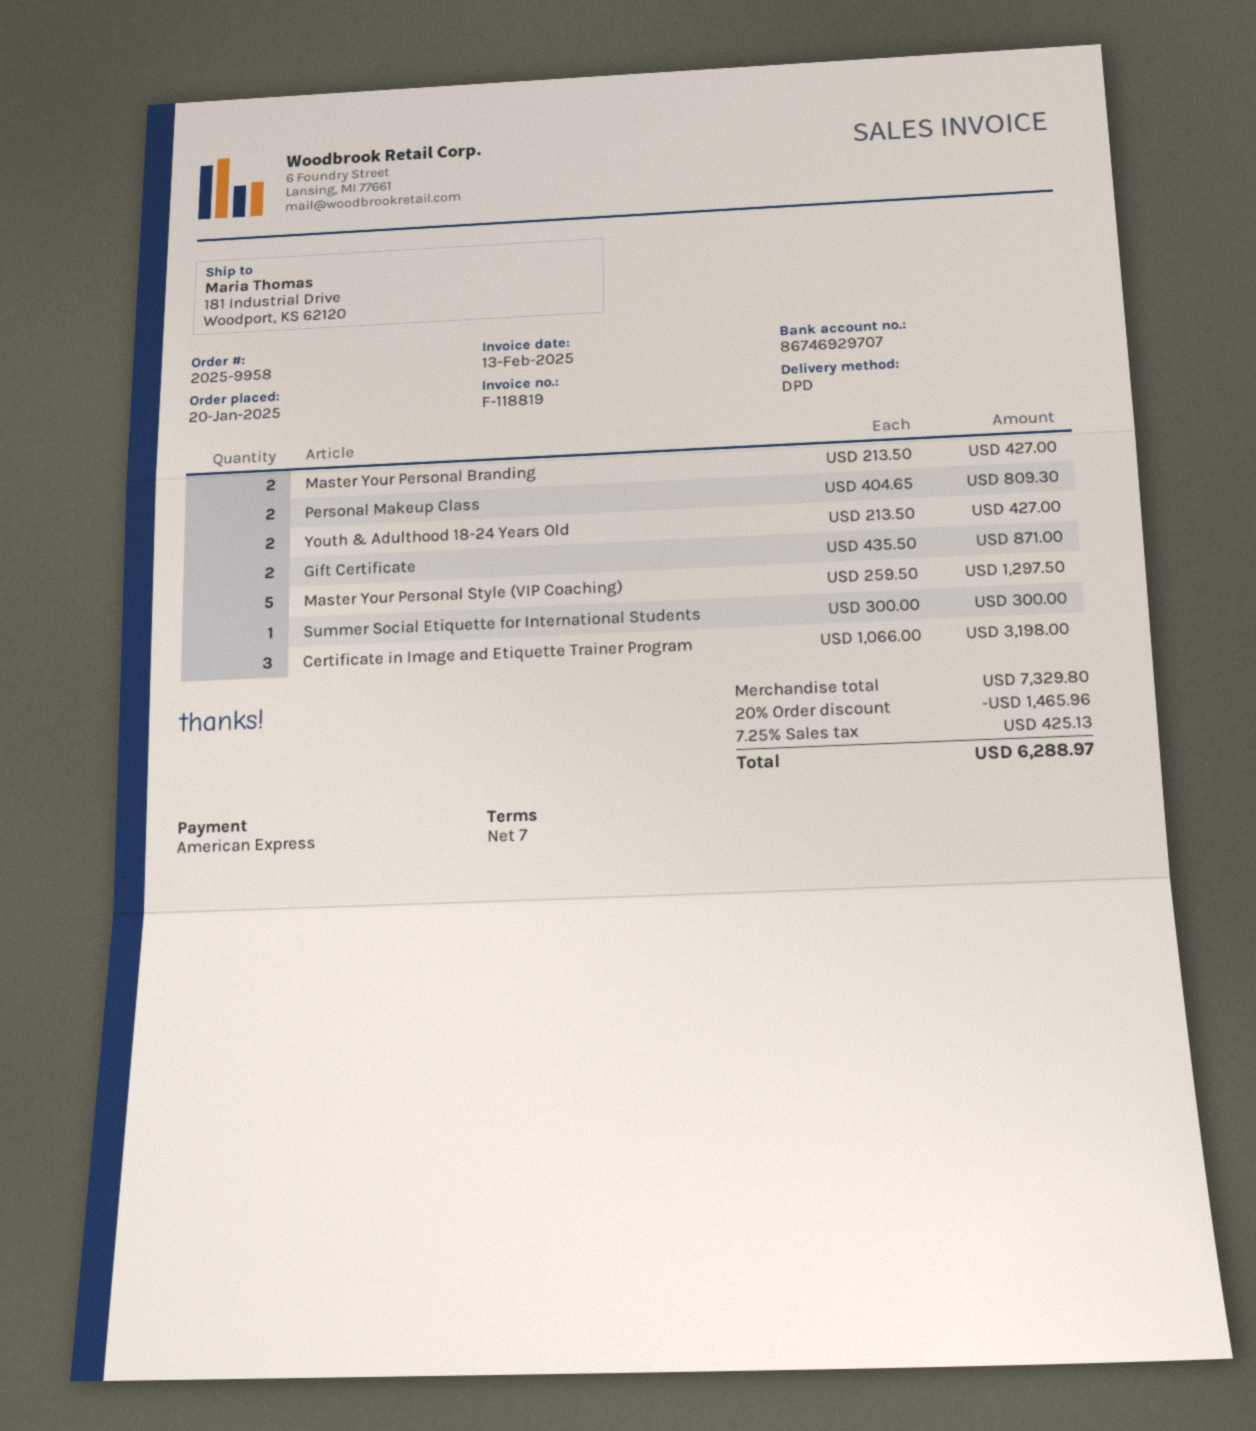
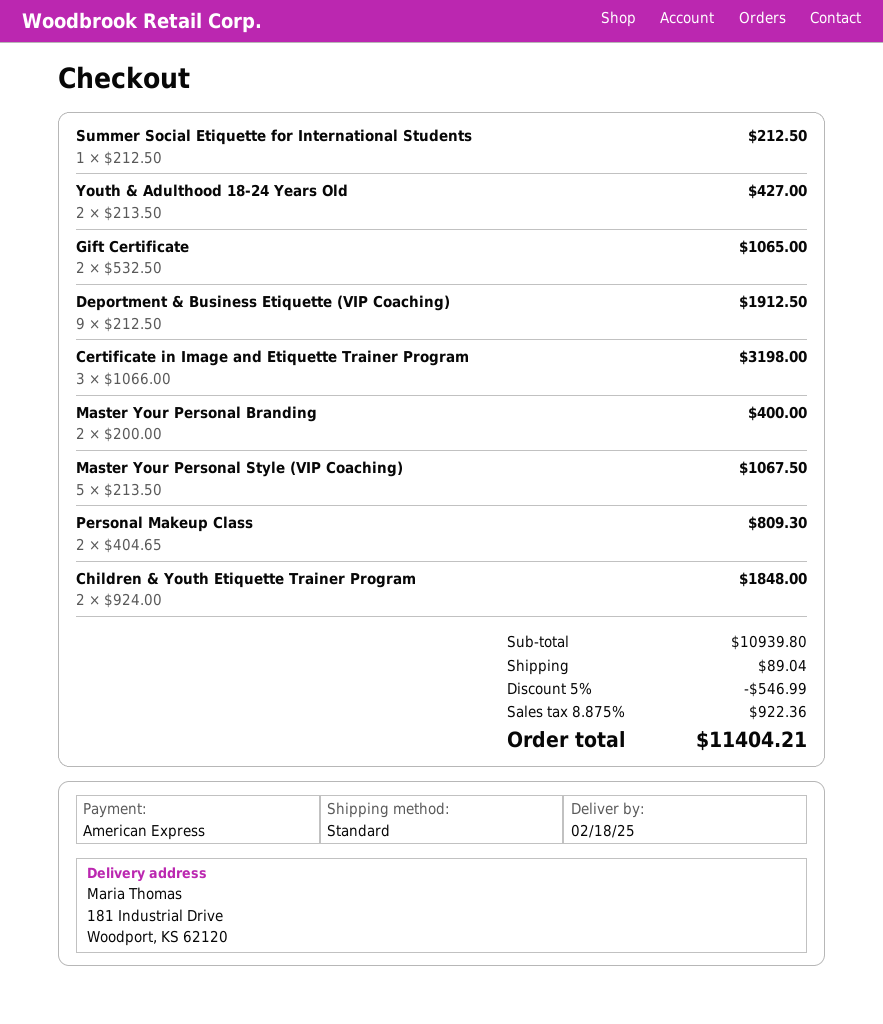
shipping method: DPD -> standard
Master Your Personal Branding: 2 x 213.50 = 427.00 -> 2 x 200.00 = 400.00
Gift Certificate: 2 x 435.50 = 871.00 -> 2 x 532.50 = 1065.00
Master Your Personal Style (VIP Coaching): 5 x 259.50 = 1297.50 -> 5 x 213.50 = 1067.50
Summer Social Etiquette for International Students: 1 x 300.00 = 300.00 -> 1 x 212.50 = 212.50
Deportment & Business Etiquette (VIP Coaching): none -> 9 x 212.50 = 1912.50
Children & Youth Etiquette Trainer Program: none -> 2 x 924.00 = 1848.00
subtotal: 7329.80 -> 10939.80
discount: 20% = 1465.96 -> 5% = 546.99
shipping: none -> 89.04
tax: 7.25% = 425.13 -> 8.875% = 922.36
total: 6288.97 -> 11404.21

